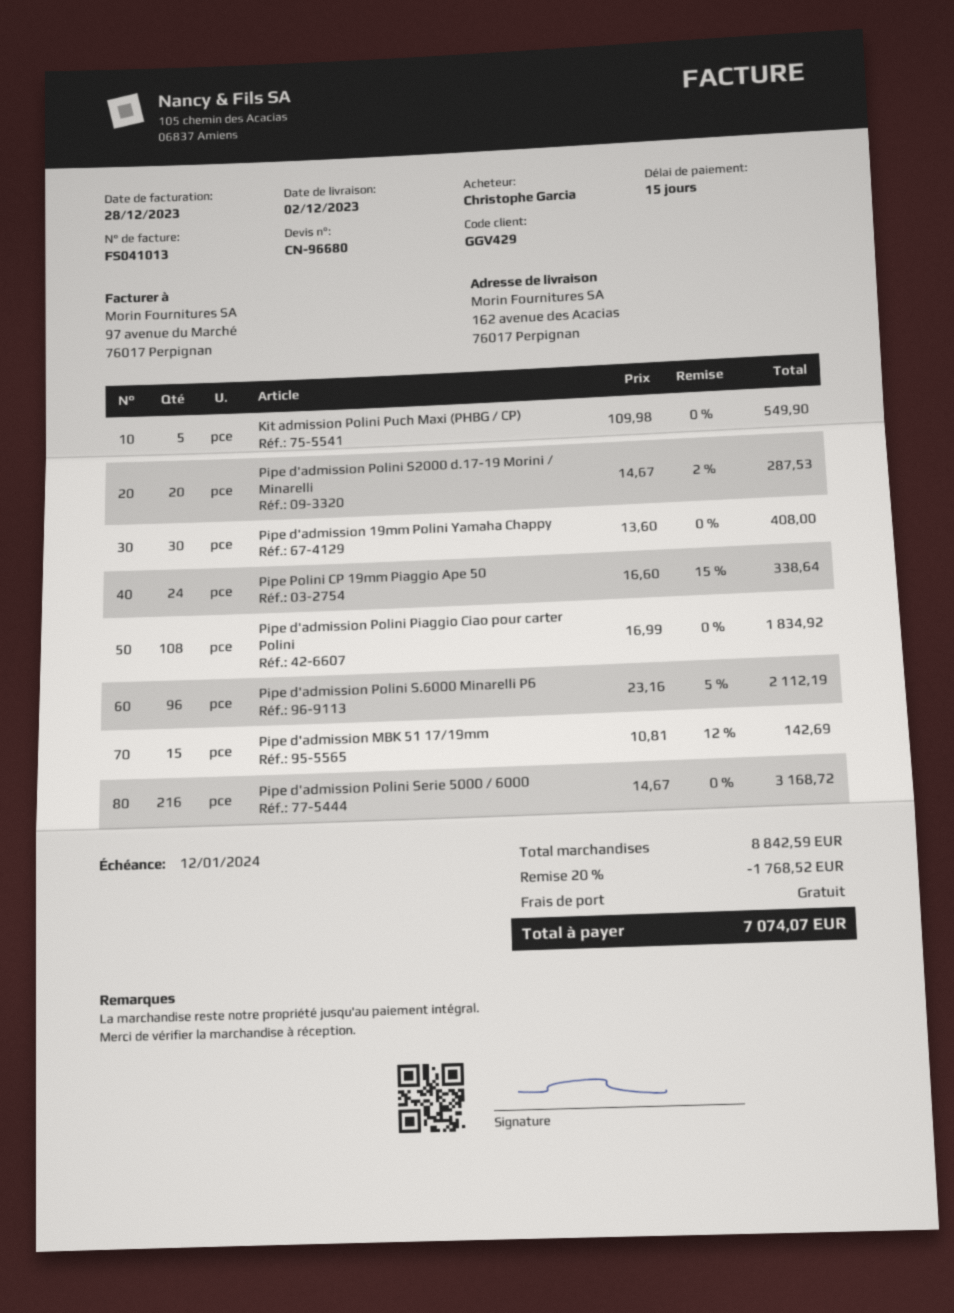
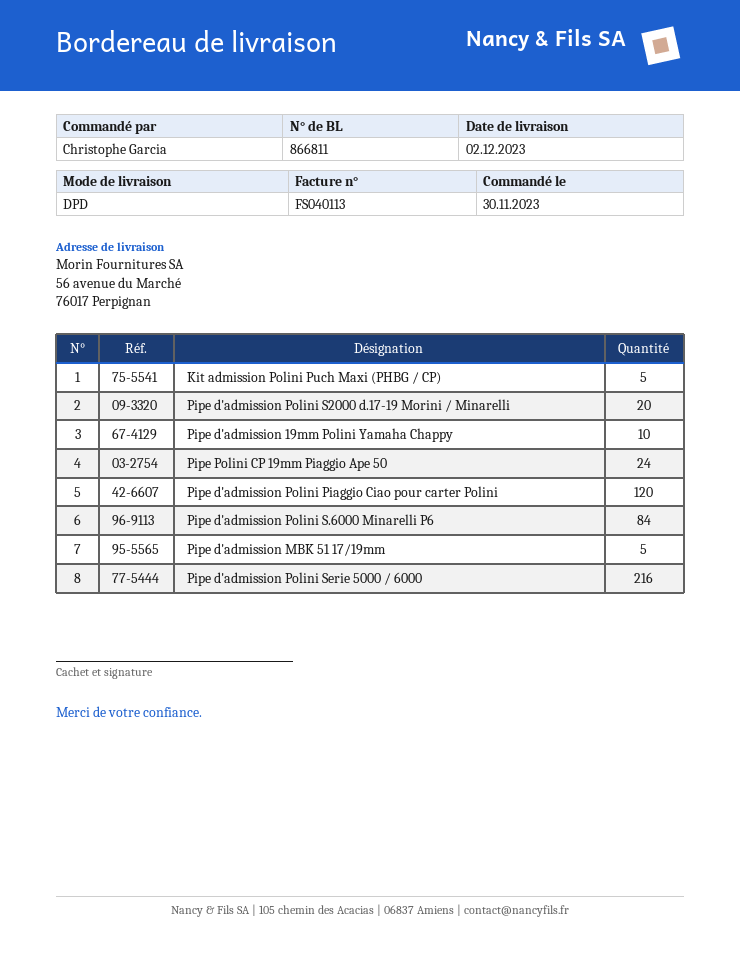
invoice number: FS041013 -> FS040113
ship to: 162 avenue des Acacias, 76017 Perpignan -> 56 avenue du Marché, 76017 Perpignan
Pipe d'admission 19mm Polini Yamaha Chappy: 30 -> 10
Pipe d'admission Polini Piaggio Ciao pour carter Polini: 108 -> 120
Pipe d'admission Polini S.6000 Minarelli P6: 96 -> 84
Pipe d'admission MBK 51 17/19mm: 15 -> 5

